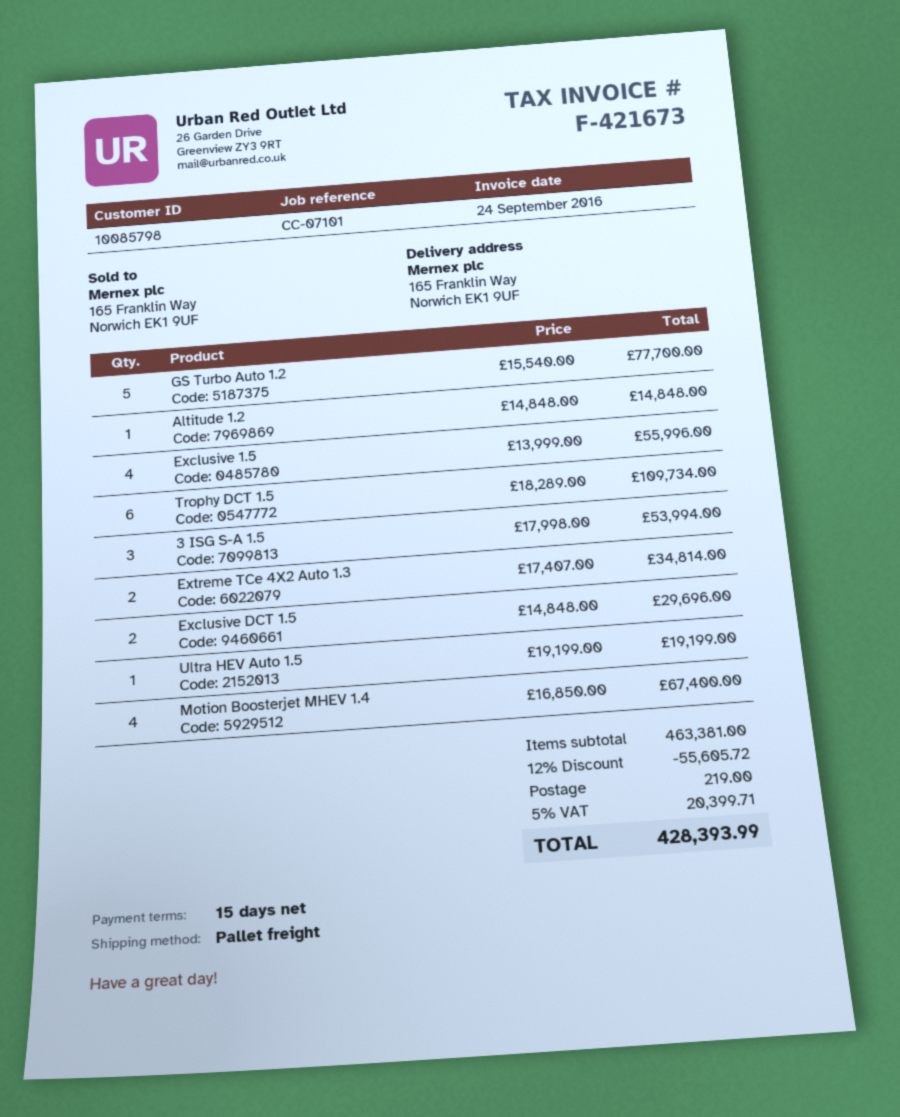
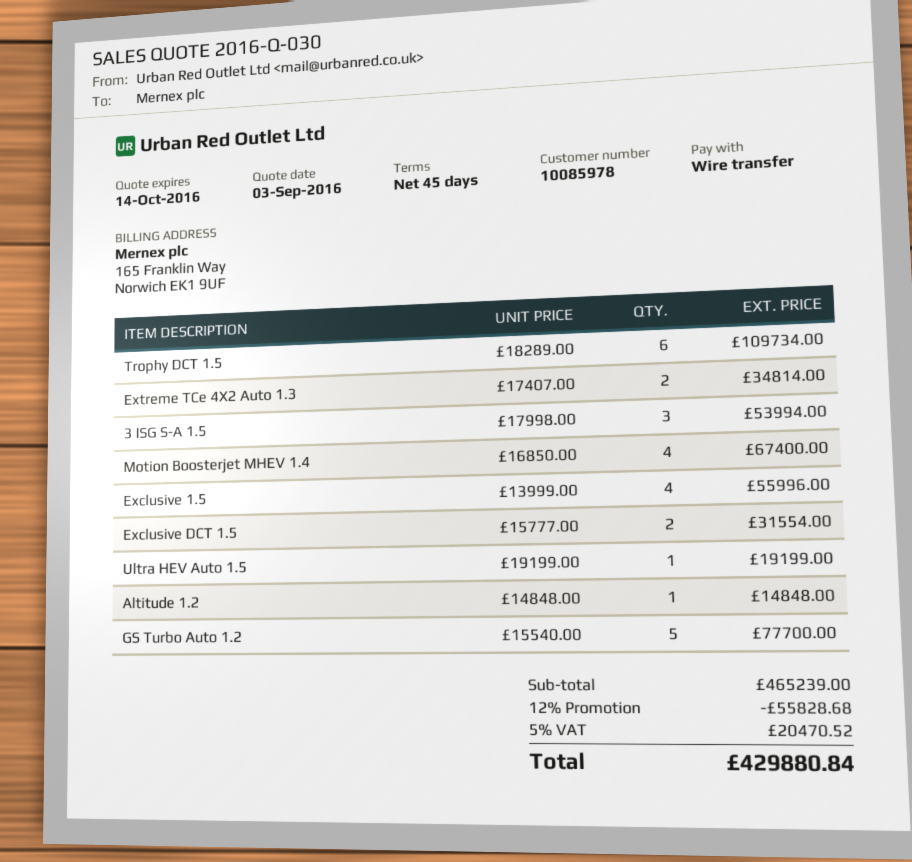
payment terms: 15 days -> 45 days
customer number: 10085798 -> 10085978
Exclusive DCT 1.5: 2 x 14848.00 = 29696.00 -> 2 x 15777.00 = 31554.00
subtotal: 463381.00 -> 465239.00
discount: 12% = 55605.72 -> 12% = 55828.68
shipping: 219.00 -> none
tax: 5% = 20399.71 -> 5% = 20470.52
total: 428393.99 -> 429880.84

